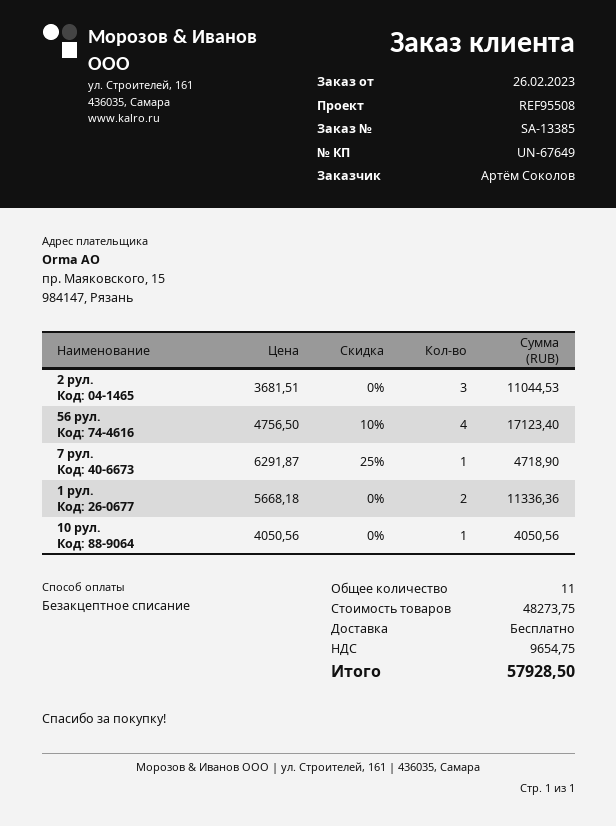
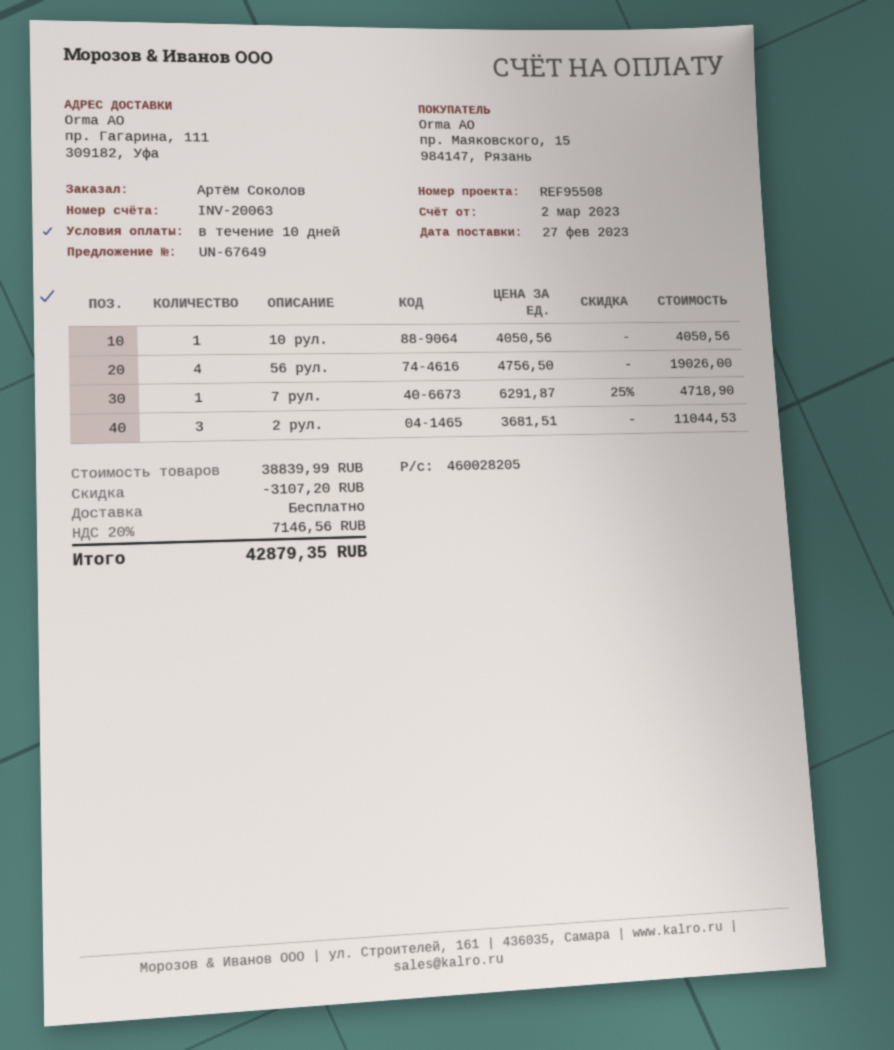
56 рул.: 4 x 4756.50 - 10% = 17123.40 -> 4 x 4756.50 = 19026.00
1 рул.: 2 x 5668.18 = 11336.36 -> none
subtotal: 48273.75 -> 38839.99
discount: none -> 3107.20
tax: 9654.75 -> 7146.56
total: 57928.50 -> 42879.35

